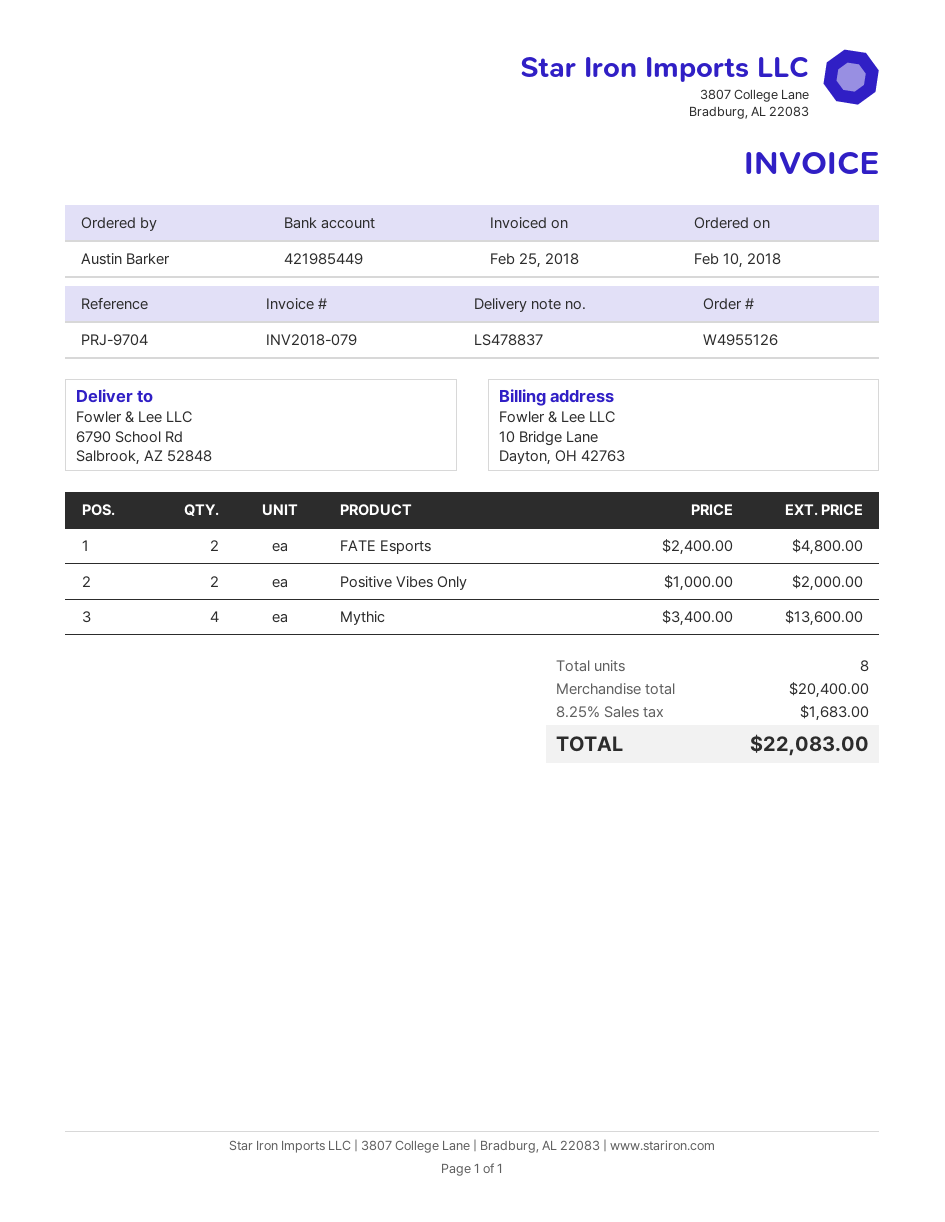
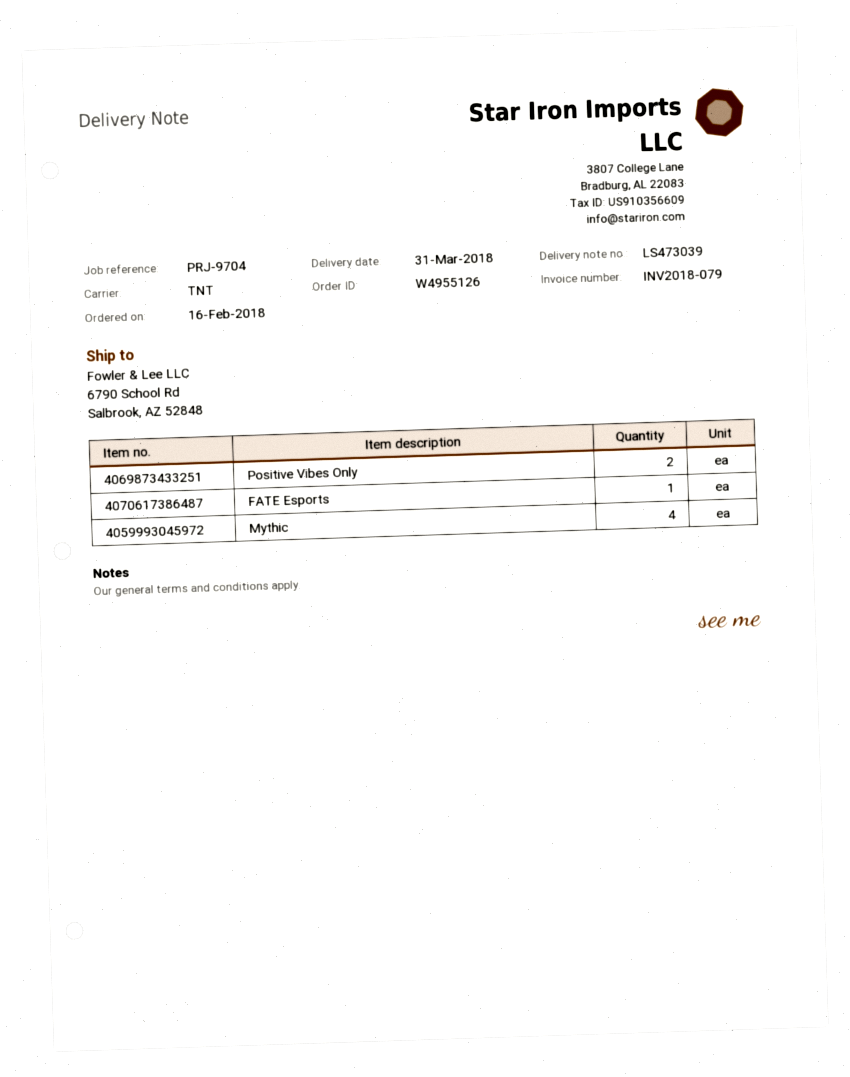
order date: 2018-02-10 -> 2018-02-16
delivery note number: LS478837 -> LS473039
FATE Esports: 2 -> 1

